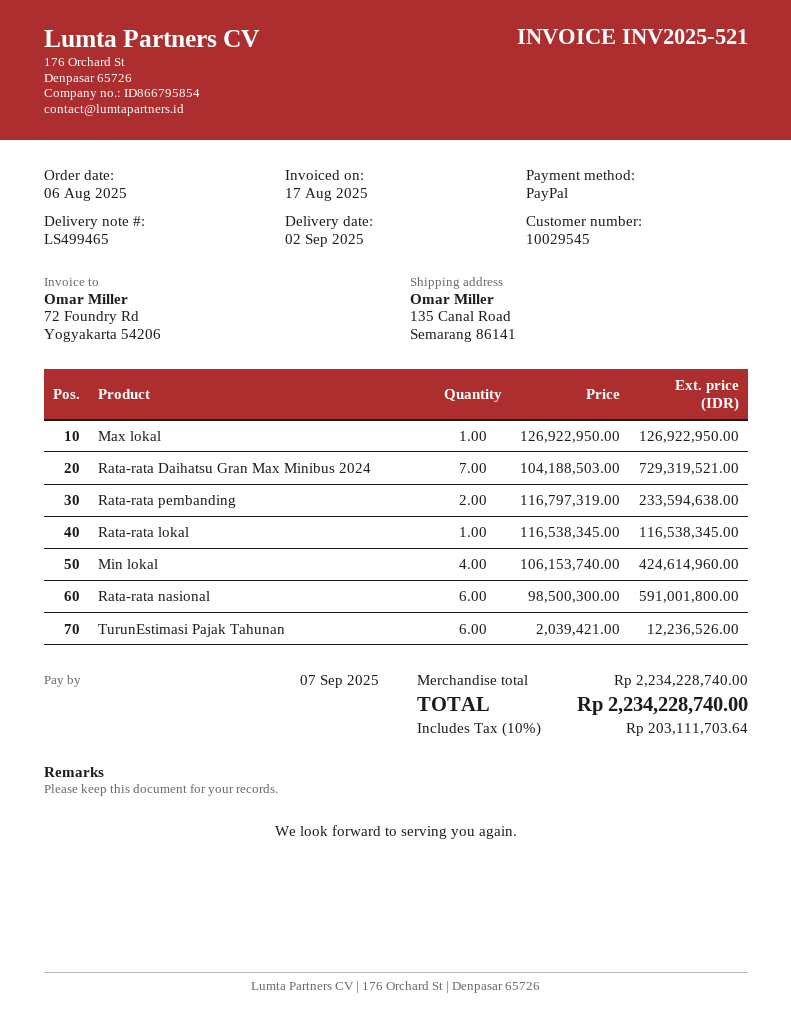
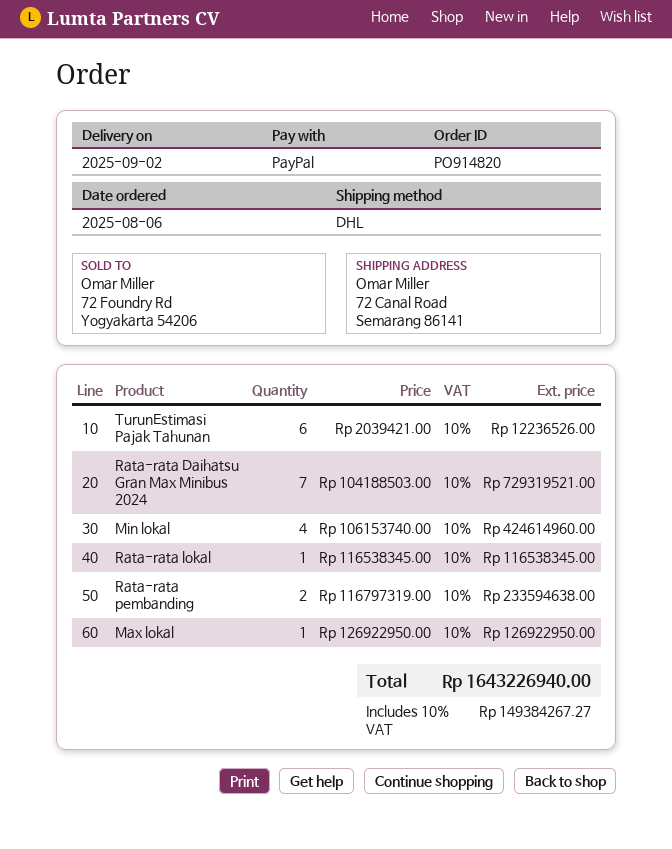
ship to: 135 Canal Road, Semarang 86141 -> 72 Canal Road, Semarang 86141
Rata-rata nasional: 6 x 98500300.00 = 591001800.00 -> none
tax: 10% = 203111703.64 -> 10% = 149384267.27
total: 2234228740.00 -> 1643226940.00

